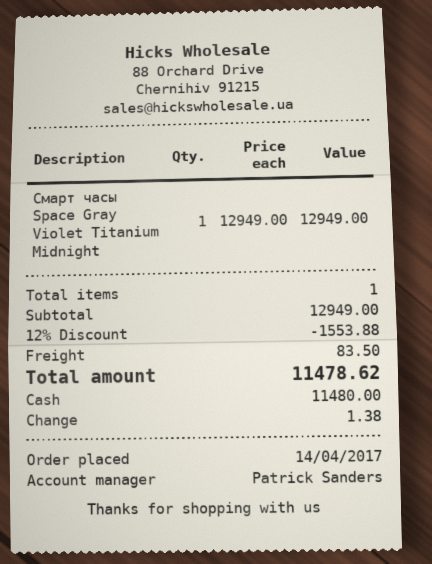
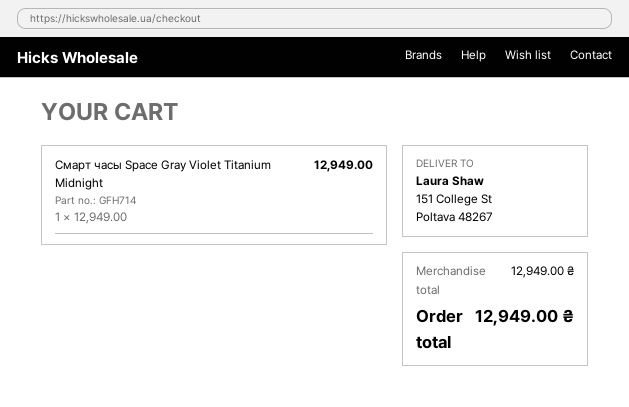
discount: 12% = 1553.88 -> none
shipping: 83.50 -> none
total: 11478.62 -> 12949.00

